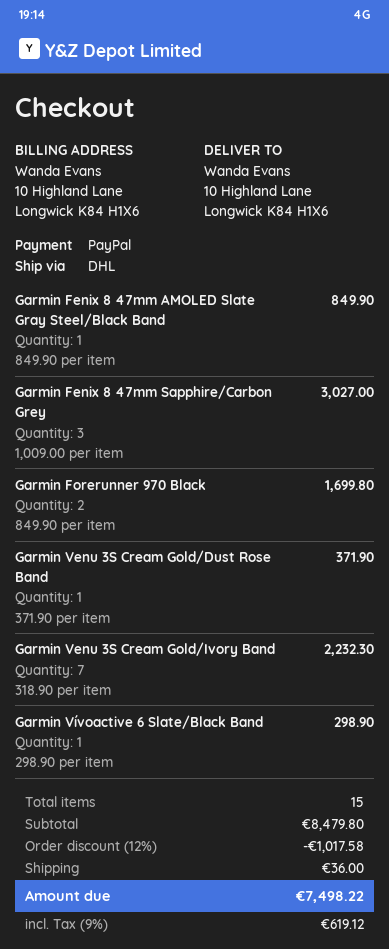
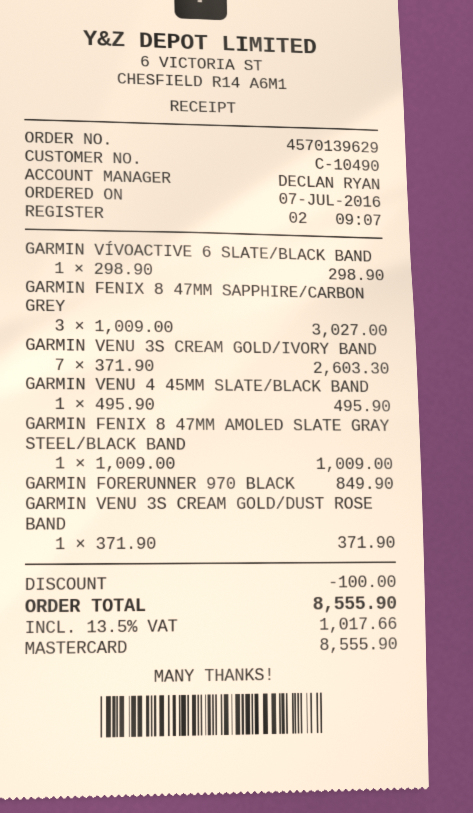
payment method: PayPal -> Mastercard
Garmin Fenix 8 47mm AMOLED Slate Gray Steel/Black Band: 1 x 849.90 = 849.90 -> 1 x 1009.00 = 1009.00
Garmin Forerunner 970 Black: 2 x 849.90 = 1699.80 -> 1 x 849.90 = 849.90
Garmin Venu 3S Cream Gold/Ivory Band: 7 x 318.90 = 2232.30 -> 7 x 371.90 = 2603.30
GARMIN VENU 4 45MM SLATE/BLACK BAND: none -> 1 x 495.90 = 495.90
discount: 1017.58 -> 100.00
shipping: 36.00 -> none
tax: 9% = 619.12 -> 13.5% = 1017.66
total: 7498.22 -> 8555.90

